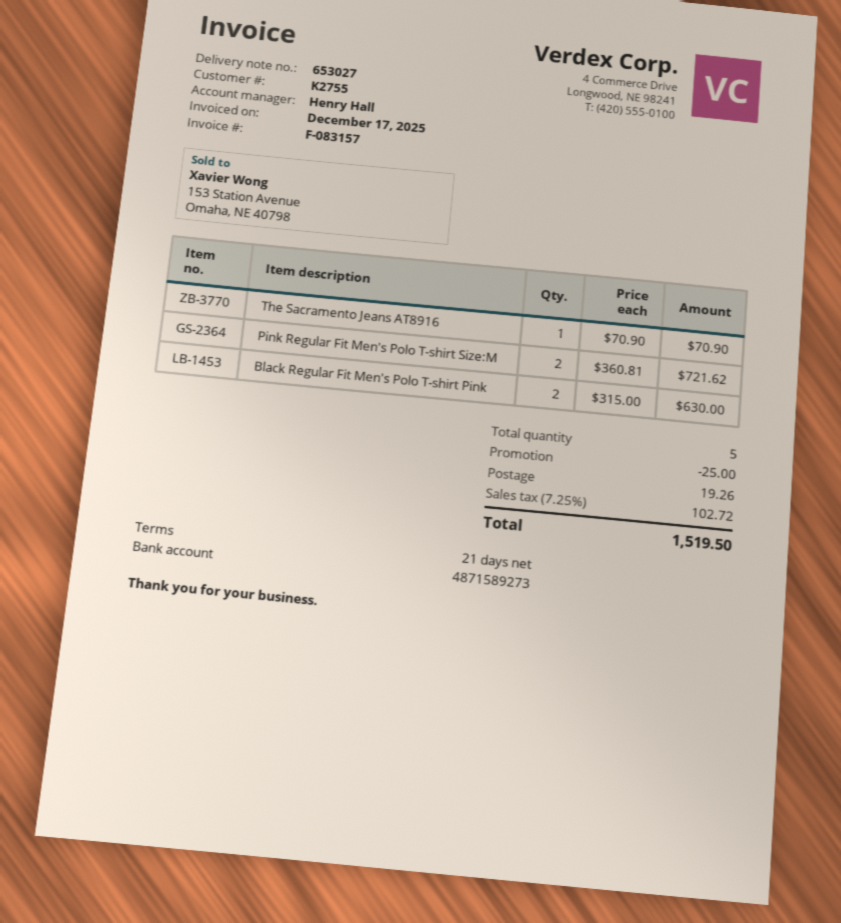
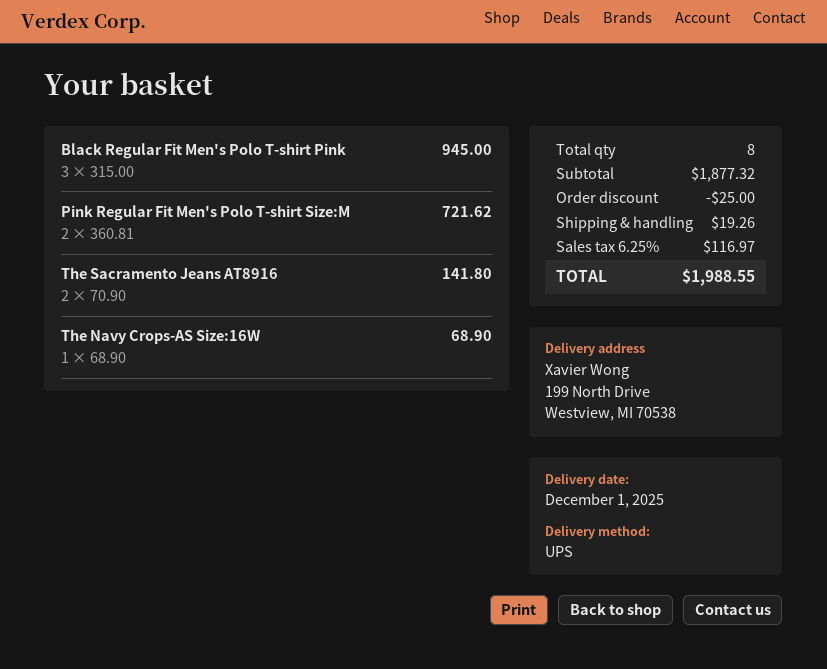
The Sacramento Jeans AT8916: 1 x 70.90 = 70.90 -> 2 x 70.90 = 141.80
Black Regular Fit Men's Polo T-shirt Pink: 2 x 315.00 = 630.00 -> 3 x 315.00 = 945.00
The Navy Crops-AS Size:16W: none -> 1 x 68.90 = 68.90
total quantity: 5 -> 8
tax: 7.25% = 102.72 -> 6.25% = 116.97
total: 1519.50 -> 1988.55

